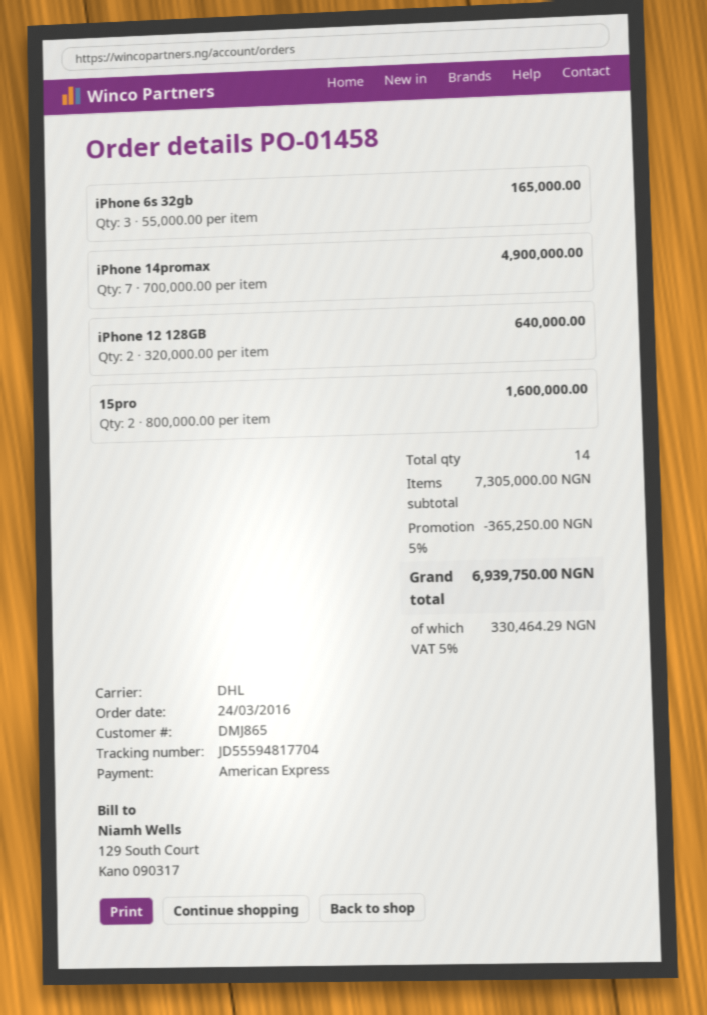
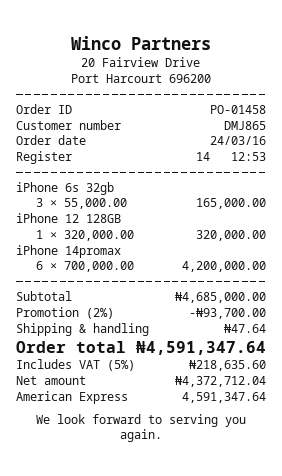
iPhone 14promax: 7 x 700000.00 = 4900000.00 -> 6 x 700000.00 = 4200000.00
iPhone 12 128GB: 2 x 320000.00 = 640000.00 -> 1 x 320000.00 = 320000.00
15pro: 2 x 800000.00 = 1600000.00 -> none
subtotal: 7305000.00 -> 4685000.00
discount: 5% = 365250.00 -> 2% = 93700.00
shipping: none -> 47.64
tax: 5% = 330464.29 -> 5% = 218635.60
total: 6939750.00 -> 4591347.64

